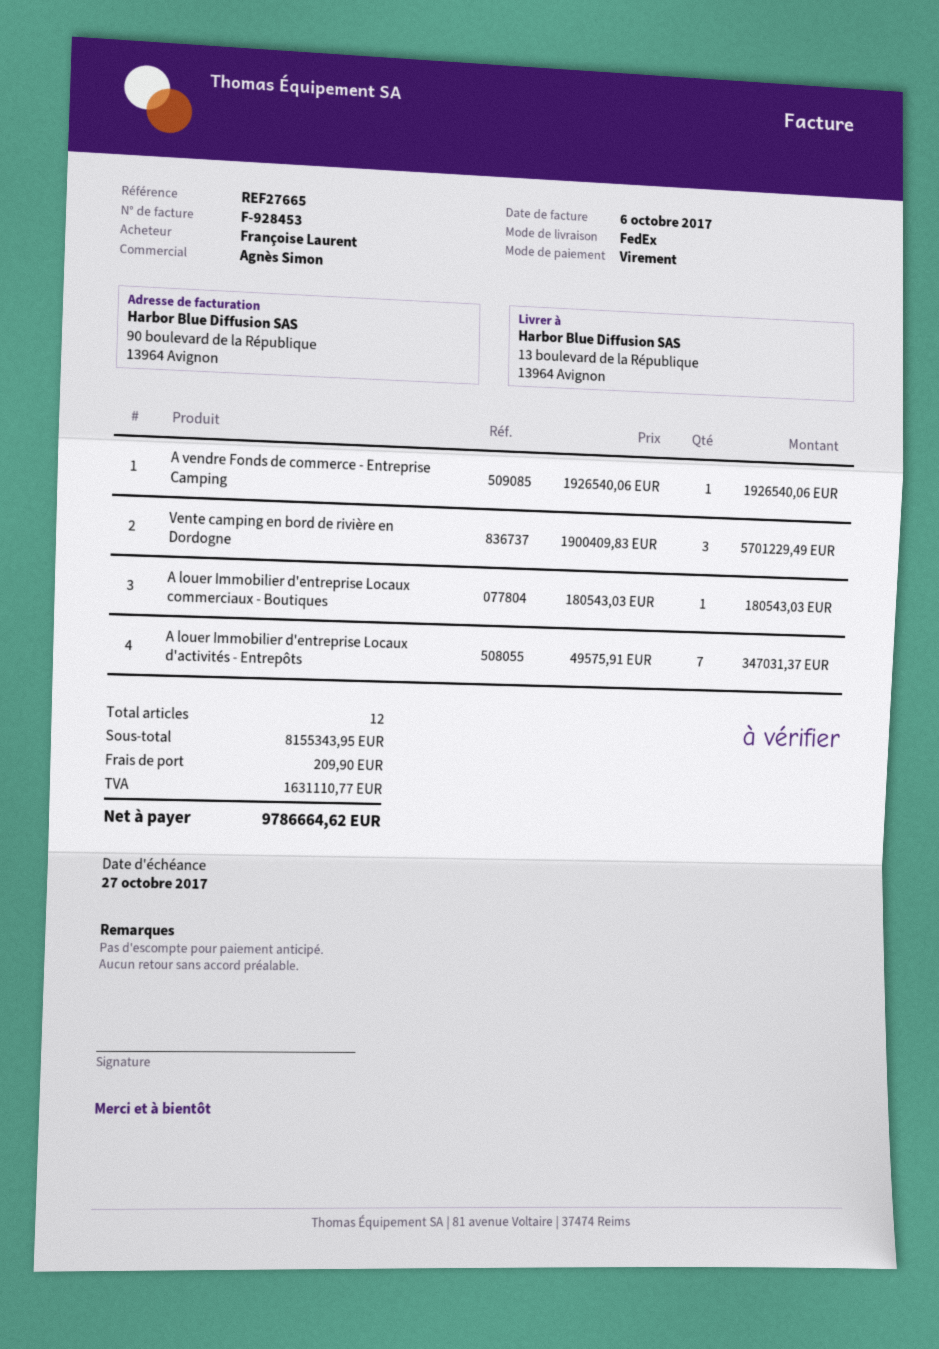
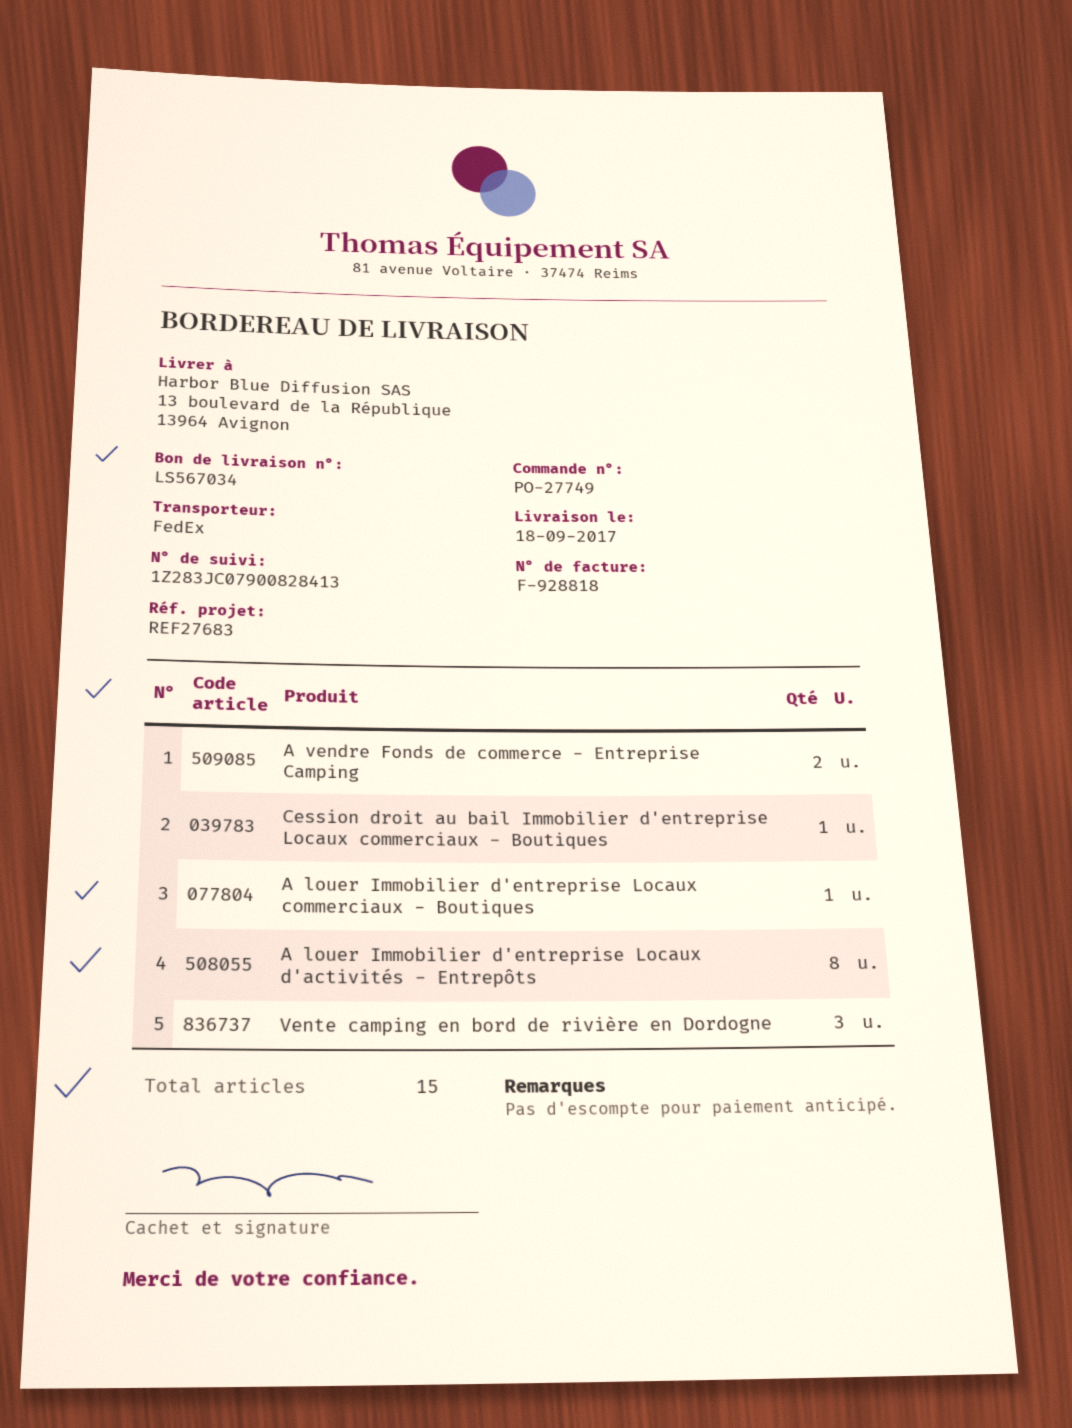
invoice number: F-928453 -> F-928818
reference: REF27665 -> REF27683
A vendre Fonds de commerce - Entreprise Camping: 1 -> 2
A louer Immobilier d'entreprise Locaux d'activités - Entrepôts: 7 -> 8
Cession droit au bail Immobilier d'entreprise Locaux commerciaux - Boutiques: none -> 1
total quantity: 12 -> 15

